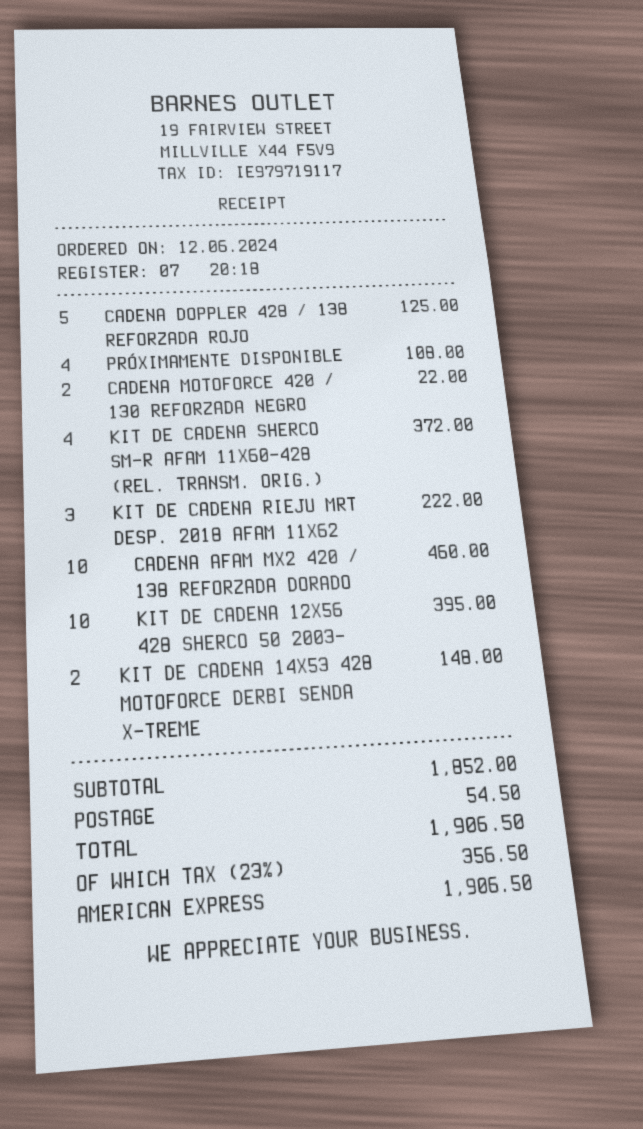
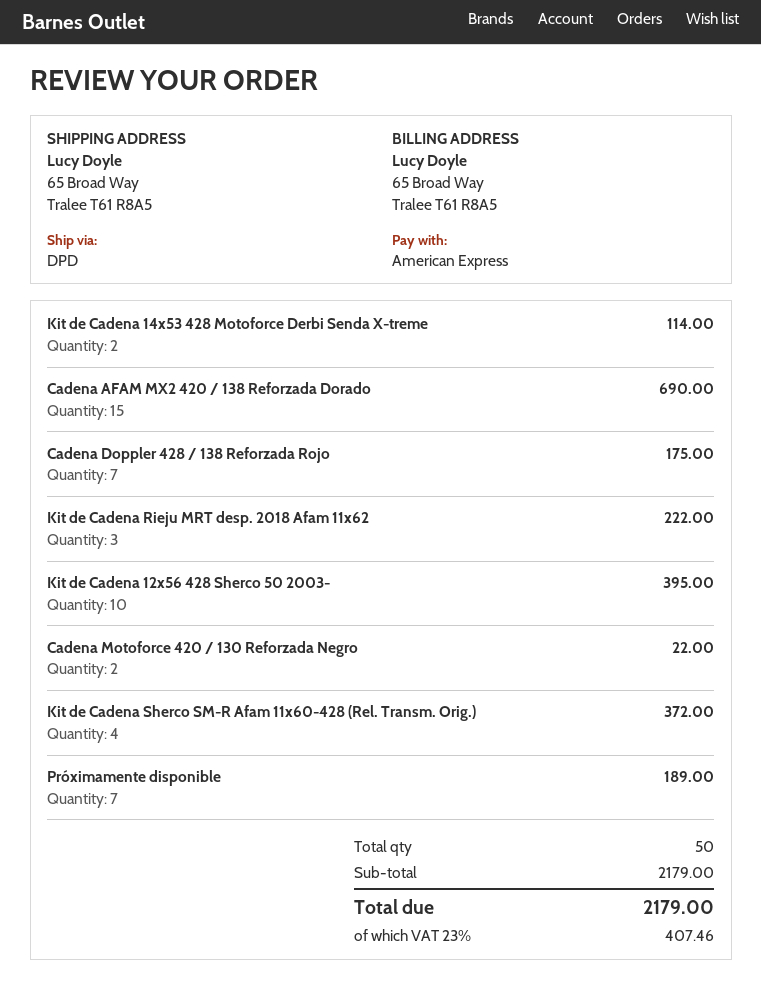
CADENA DOPPLER 428 / 138 REFORZADA ROJO: 5 for 125.00 -> 7 for 175.00
PRÓXIMAMENTE DISPONIBLE: 4 for 108.00 -> 7 for 189.00
CADENA AFAM MX2 420 / 138 REFORZADA DORADO: 10 for 460.00 -> 15 for 690.00
KIT DE CADENA 14X53 428 MOTOFORCE DERBI SENDA X-TREME: 2 for 148.00 -> 2 for 114.00
subtotal: 1852.00 -> 2179.00
shipping: 54.50 -> none
tax: 23% = 356.50 -> 23% = 407.46
total: 1906.50 -> 2179.00

